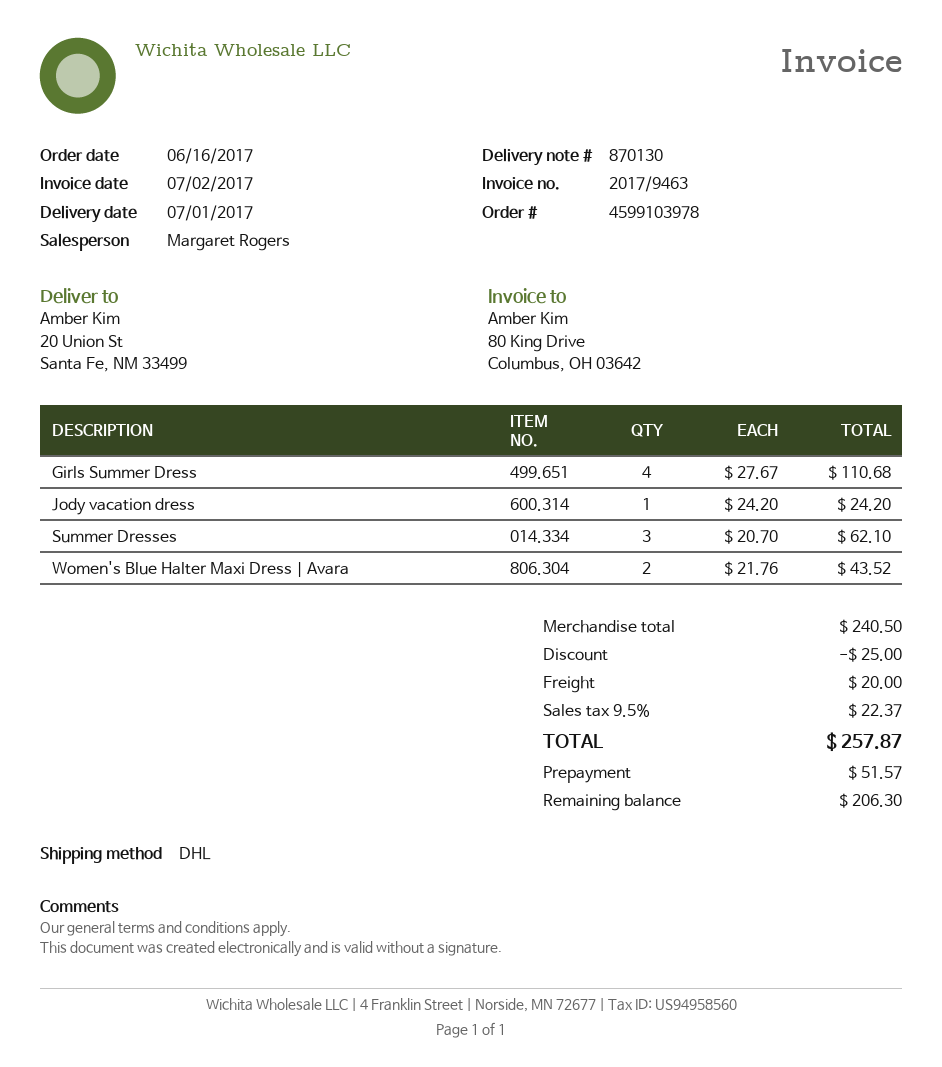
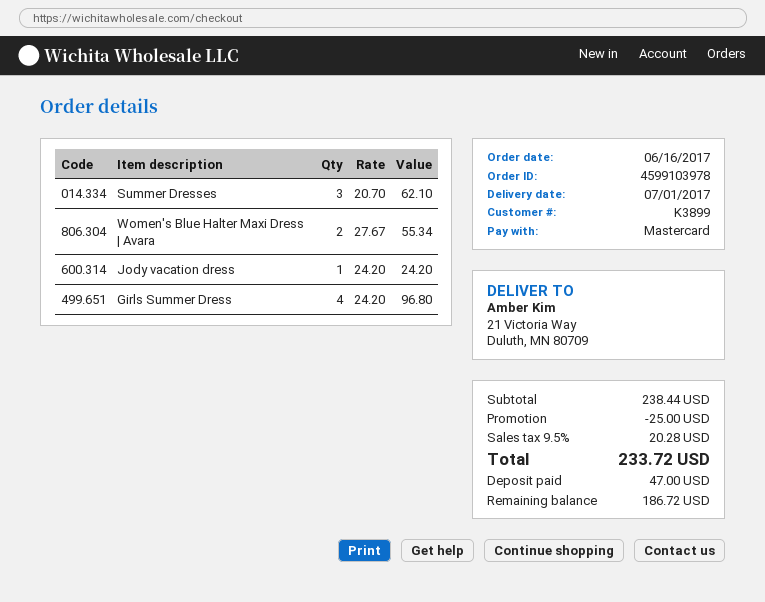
ship to: 20 Union St, Santa Fe, NM 33499 -> 21 Victoria Way, Duluth, MN 80709
Girls Summer Dress: 4 x 27.67 = 110.68 -> 4 x 24.20 = 96.80
Women's Blue Halter Maxi Dress | Avara: 2 x 21.76 = 43.52 -> 2 x 27.67 = 55.34
subtotal: 240.50 -> 238.44
shipping: 20.00 -> none
tax: 9.5% = 22.37 -> 9.5% = 20.28
total: 257.87 -> 233.72
deposit: 51.57 -> 47.00
balance: 206.30 -> 186.72

